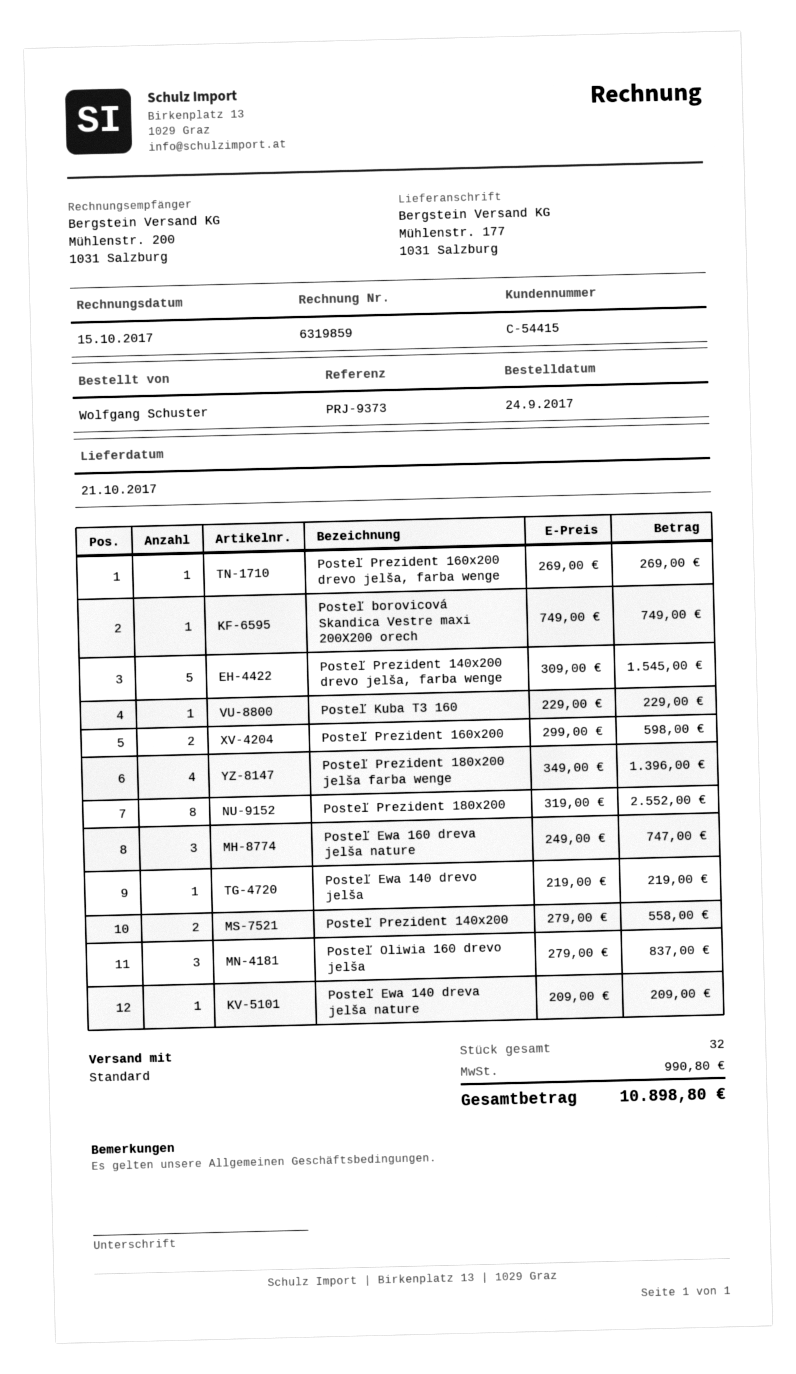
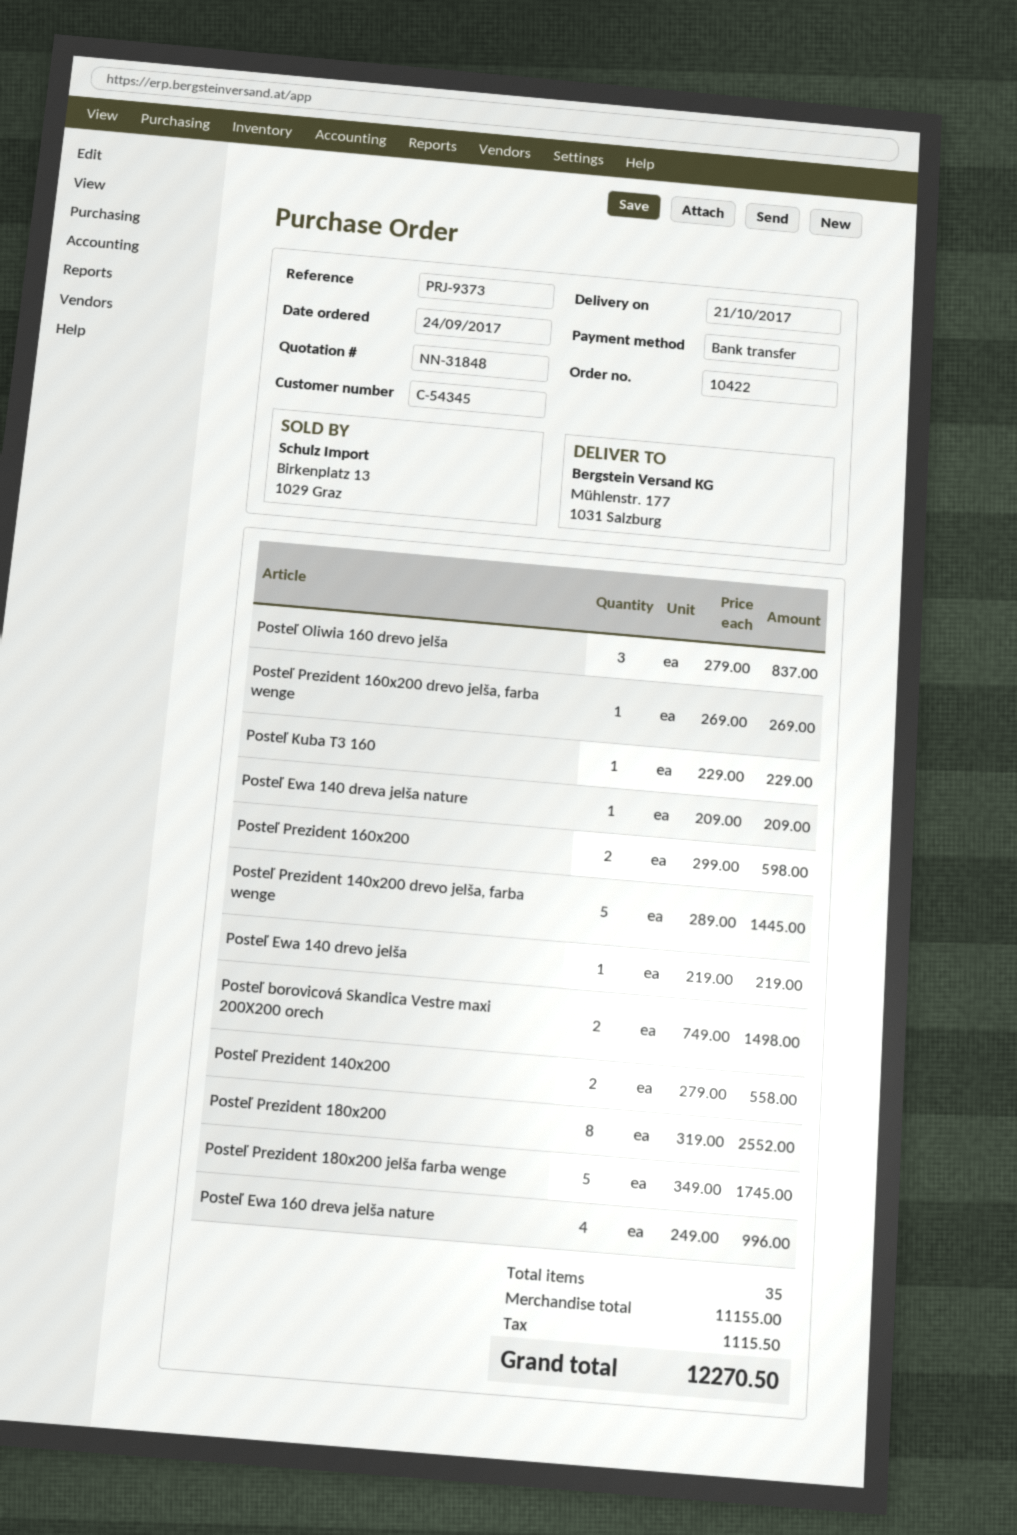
customer number: C-54415 -> C-54345
Posteľ borovicová Skandica Vestre maxi 200X200 orech: 1 x 749.00 = 749.00 -> 2 x 749.00 = 1498.00
Posteľ Prezident 140x200 drevo jelša, farba wenge: 5 x 309.00 = 1545.00 -> 5 x 289.00 = 1445.00
Posteľ Prezident 180x200 jelša farba wenge: 4 x 349.00 = 1396.00 -> 5 x 349.00 = 1745.00
Posteľ Ewa 160 dreva jelša nature: 3 x 249.00 = 747.00 -> 4 x 249.00 = 996.00
total quantity: 32 -> 35
tax: 990.80 -> 1115.50
total: 10898.80 -> 12270.50

